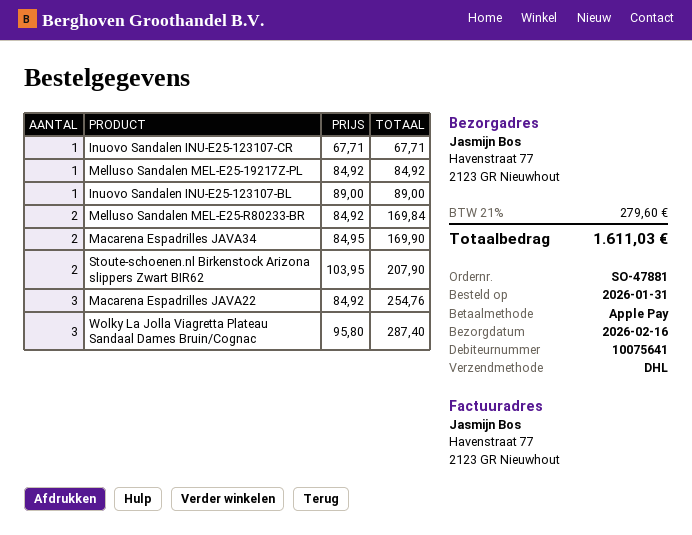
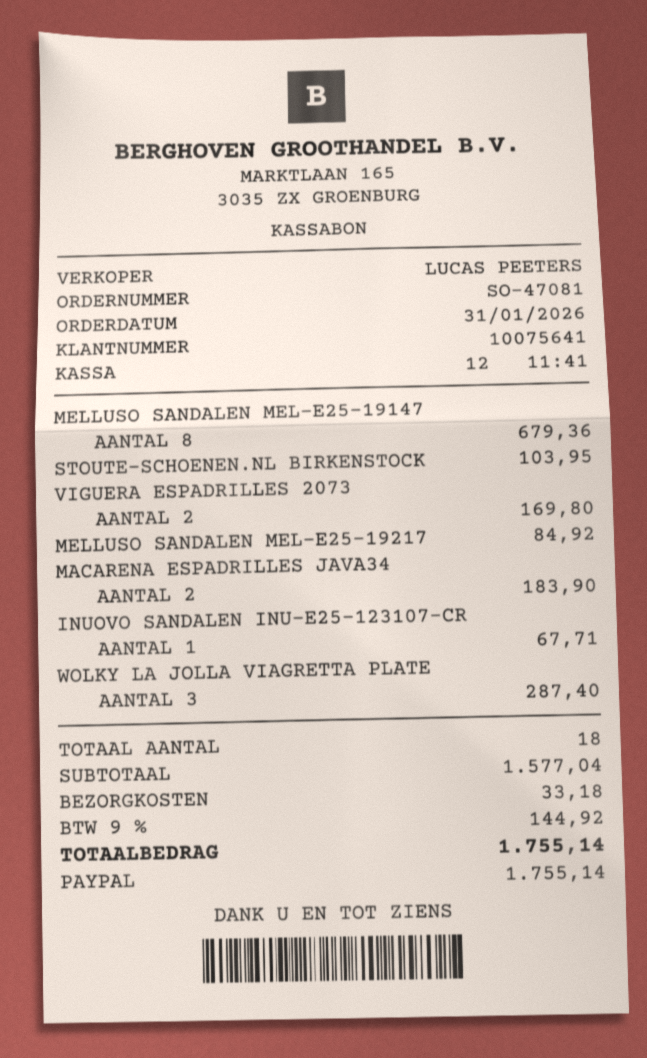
order number: SO-47881 -> SO-47081
payment method: Apple Pay -> PayPal
Inuovo Sandalen INU-E25-123107-BL: 1 for 89.00 -> none
Melluso Sandalen MEL-E25-R80233-BR: 2 for 169.84 -> none
Macarena Espadrilles JAVA34: 2 for 169.90 -> 2 for 183.90
Stoute-schoenen.nl Birkenstock Arizona slippers Zwart BIR62: 2 for 207.90 -> 1 for 103.95
Macarena Espadrilles JAVA22: 3 for 254.76 -> none
MELLUSO SANDALEN MEL-E25-19147: none -> 8 for 679.36
VIGUERA ESPADRILLES 2073: none -> 2 for 169.80
shipping: none -> 33.18
tax: 21% = 279.60 -> 9% = 144.92
total: 1611.03 -> 1755.14

